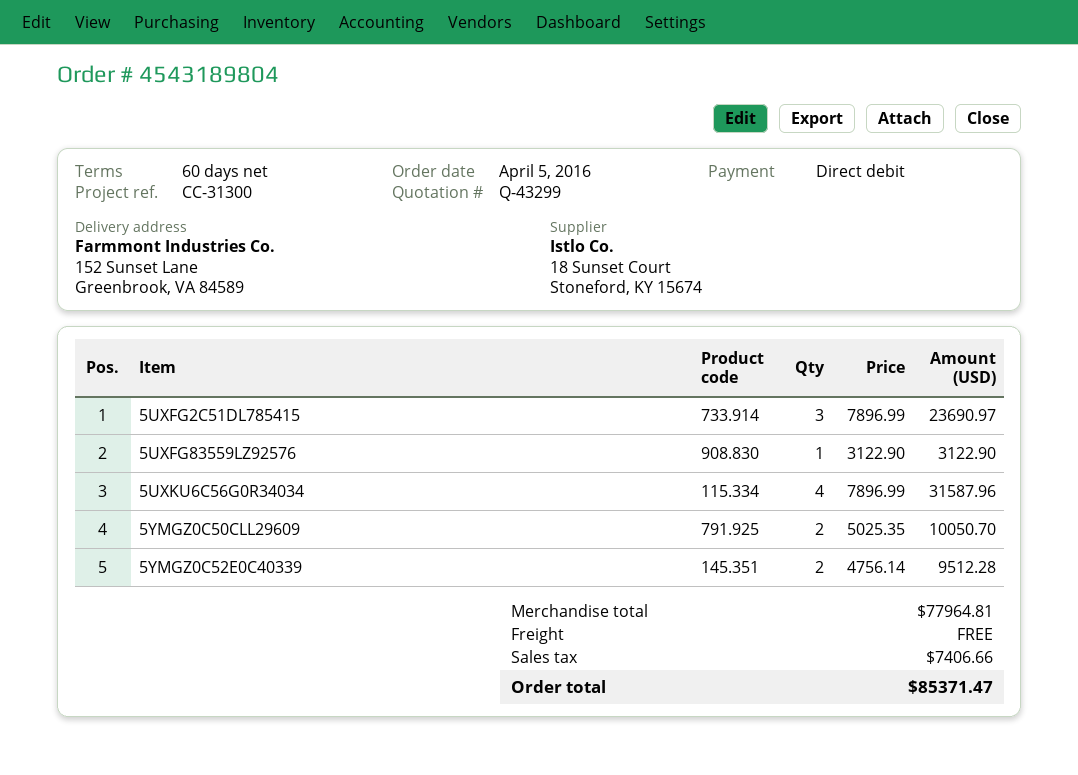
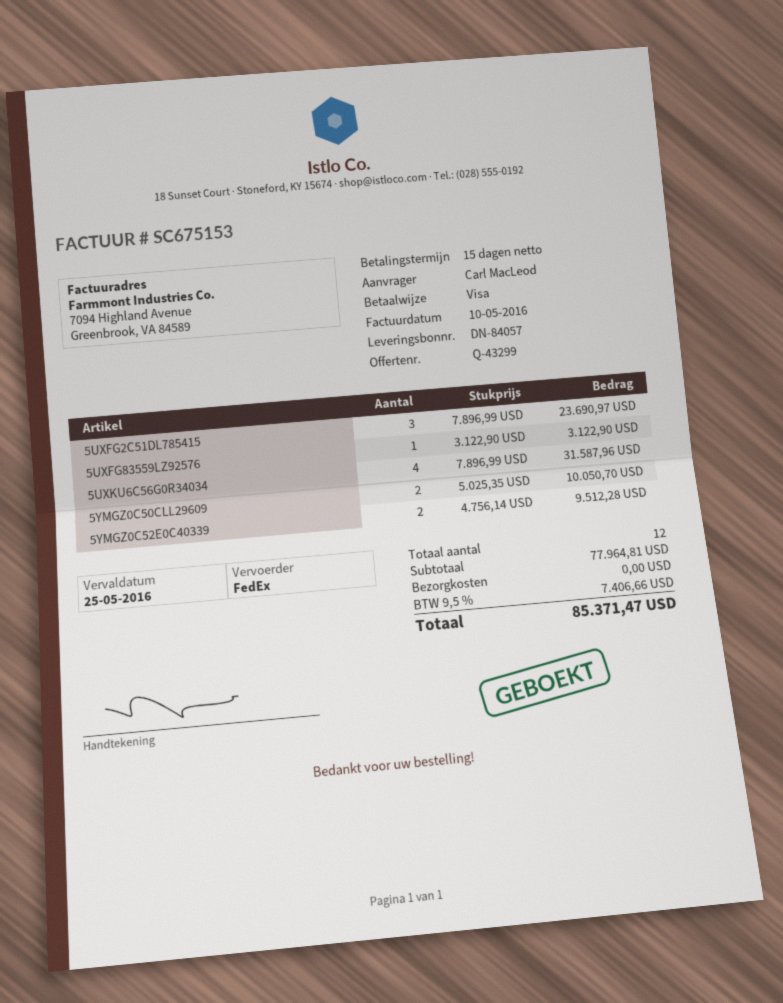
payment terms: 60 days -> 15 days
payment method: direct debit -> Visa

